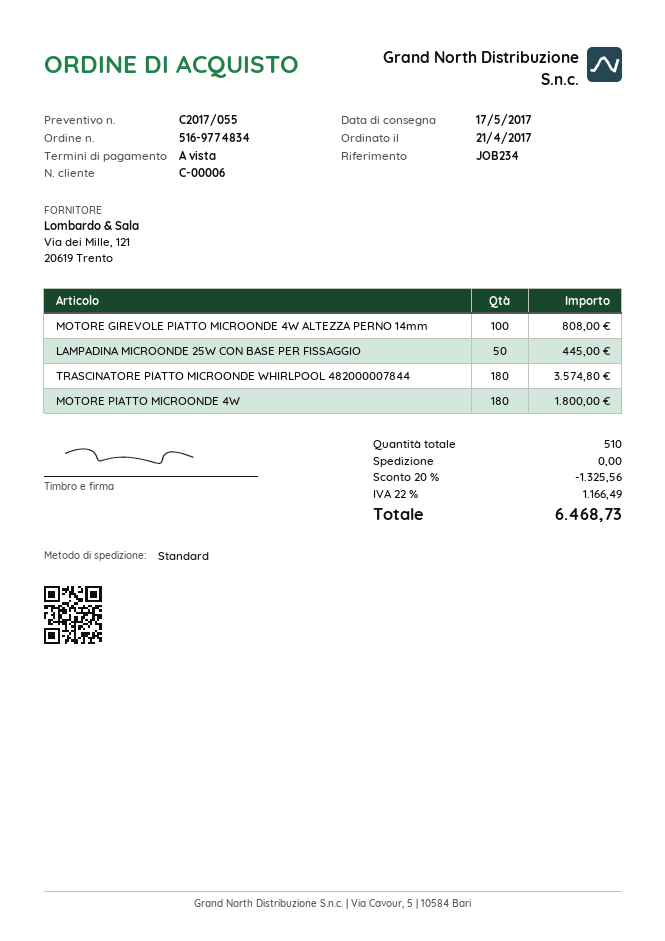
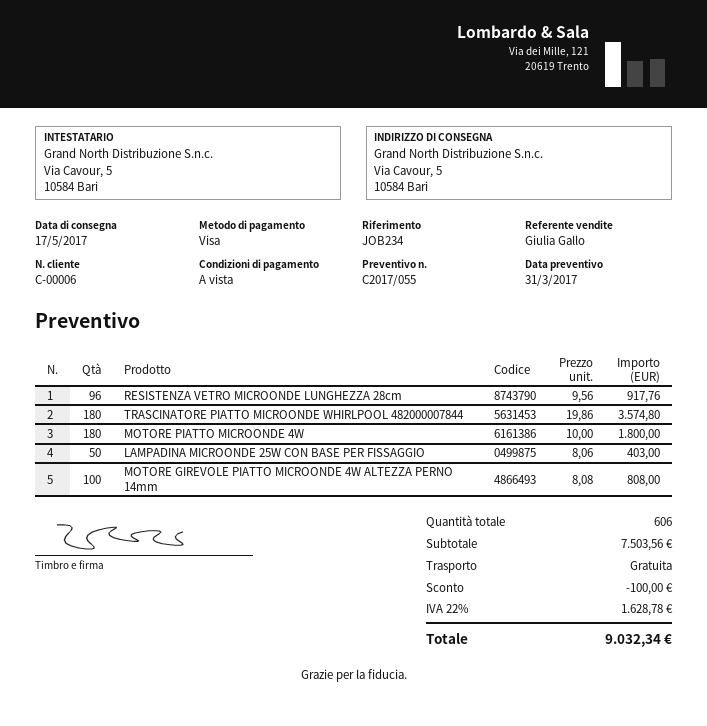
LAMPADINA MICROONDE 25W CON BASE PER FISSAGGIO: 50 for 445.00 -> 50 for 403.00
RESISTENZA VETRO MICROONDE LUNGHEZZA 28cm: none -> 96 for 917.76
total quantity: 510 -> 606
discount: 1325.56 -> 100.00
tax: 22% = 1166.49 -> 22% = 1628.78
total: 6468.73 -> 9032.34

